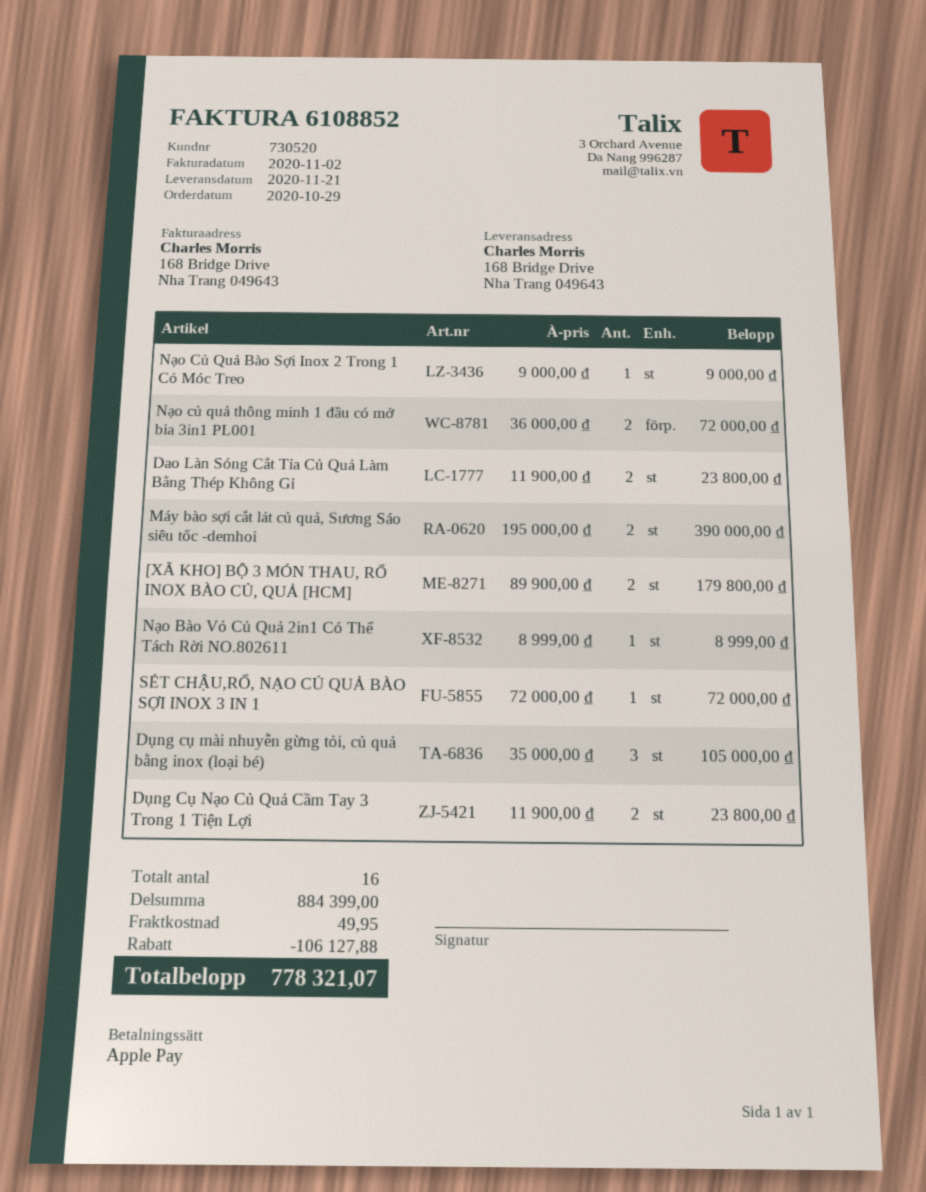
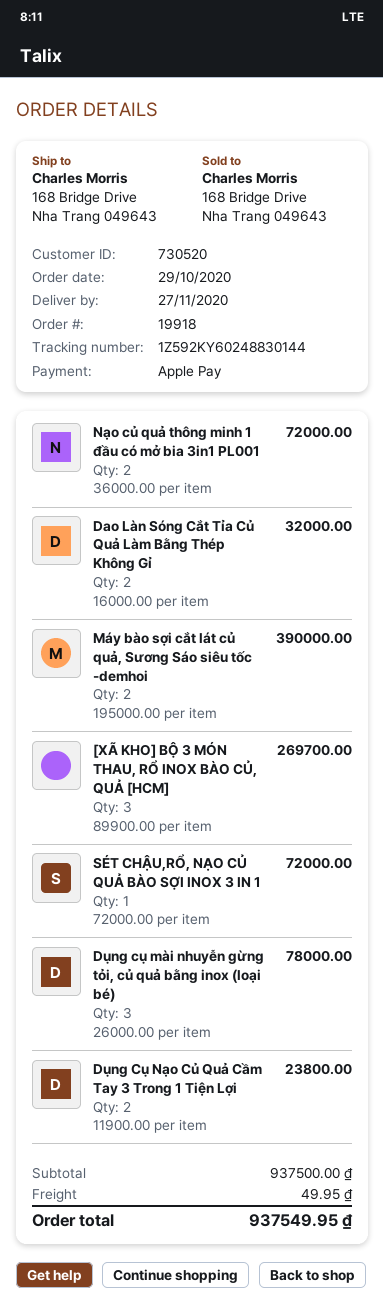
delivery date: 2020-11-21 -> 2020-11-27
Nạo Củ Quả Bào Sợi Inox 2 Trong 1 Có Móc Treo: 1 x 9000.00 = 9000.00 -> none
Dao Làn Sóng Cắt Tỉa Củ Quả Làm Bằng Thép Không Gỉ: 2 x 11900.00 = 23800.00 -> 2 x 16000.00 = 32000.00
[XÃ KHO] BỘ 3 MÓN THAU, RỔ INOX BÀO CỦ, QUẢ [HCM]: 2 x 89900.00 = 179800.00 -> 3 x 89900.00 = 269700.00
Nạo Bào Vỏ Củ Quả 2in1 Có Thể Tách Rời NO.802611: 1 x 8999.00 = 8999.00 -> none
Dụng cụ mài nhuyễn gừng tỏi, củ quả bằng inox (loại bé): 3 x 35000.00 = 105000.00 -> 3 x 26000.00 = 78000.00
subtotal: 884399.00 -> 937500.00
discount: 106127.88 -> none
total: 778321.07 -> 937549.95

